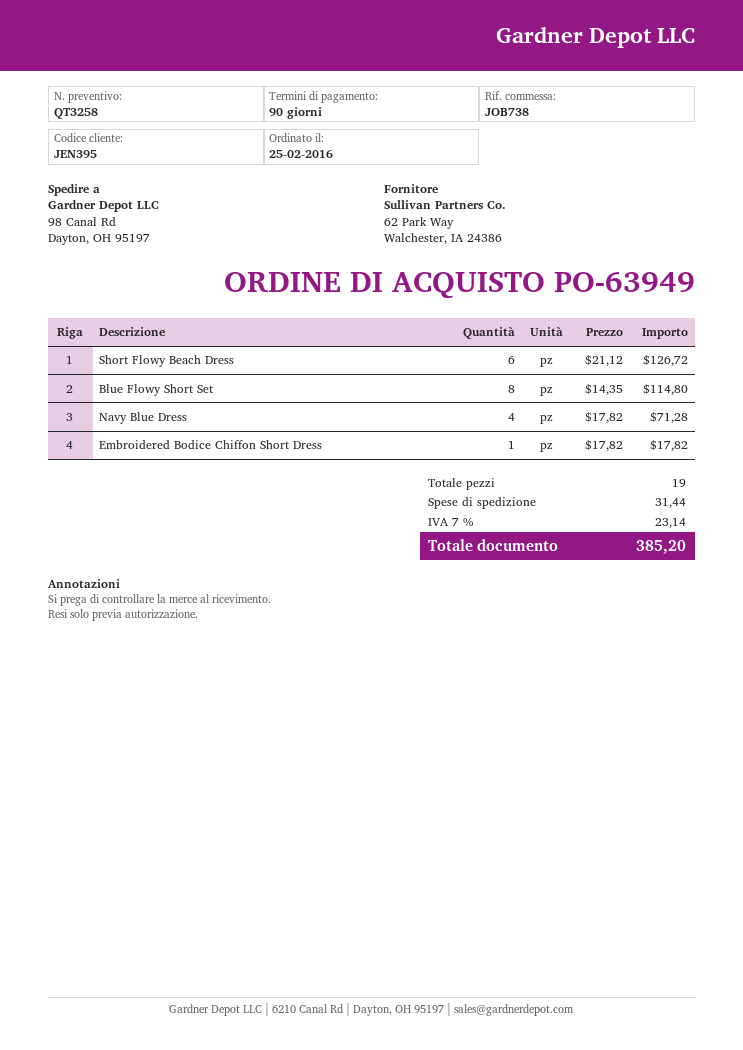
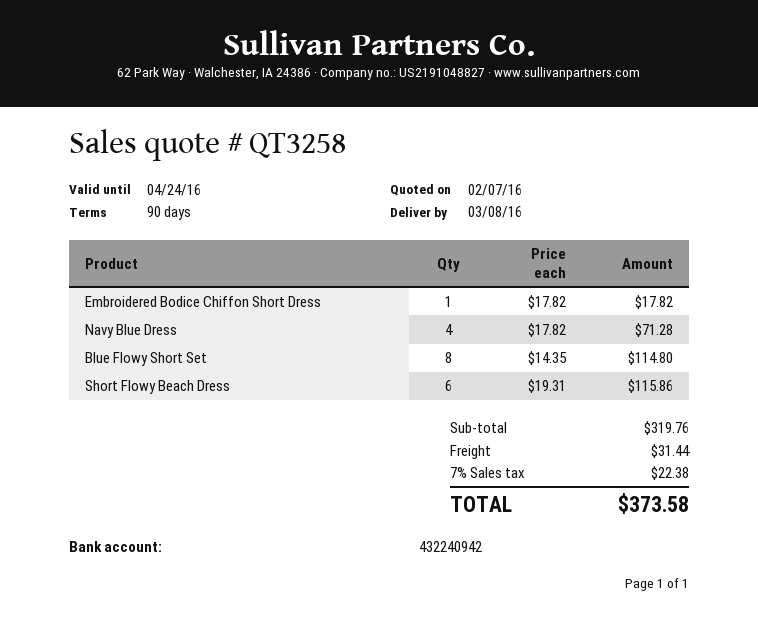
Short Flowy Beach Dress: 6 x 21.12 = 126.72 -> 6 x 19.31 = 115.86
tax: 7% = 23.14 -> 7% = 22.38
total: 385.20 -> 373.58

